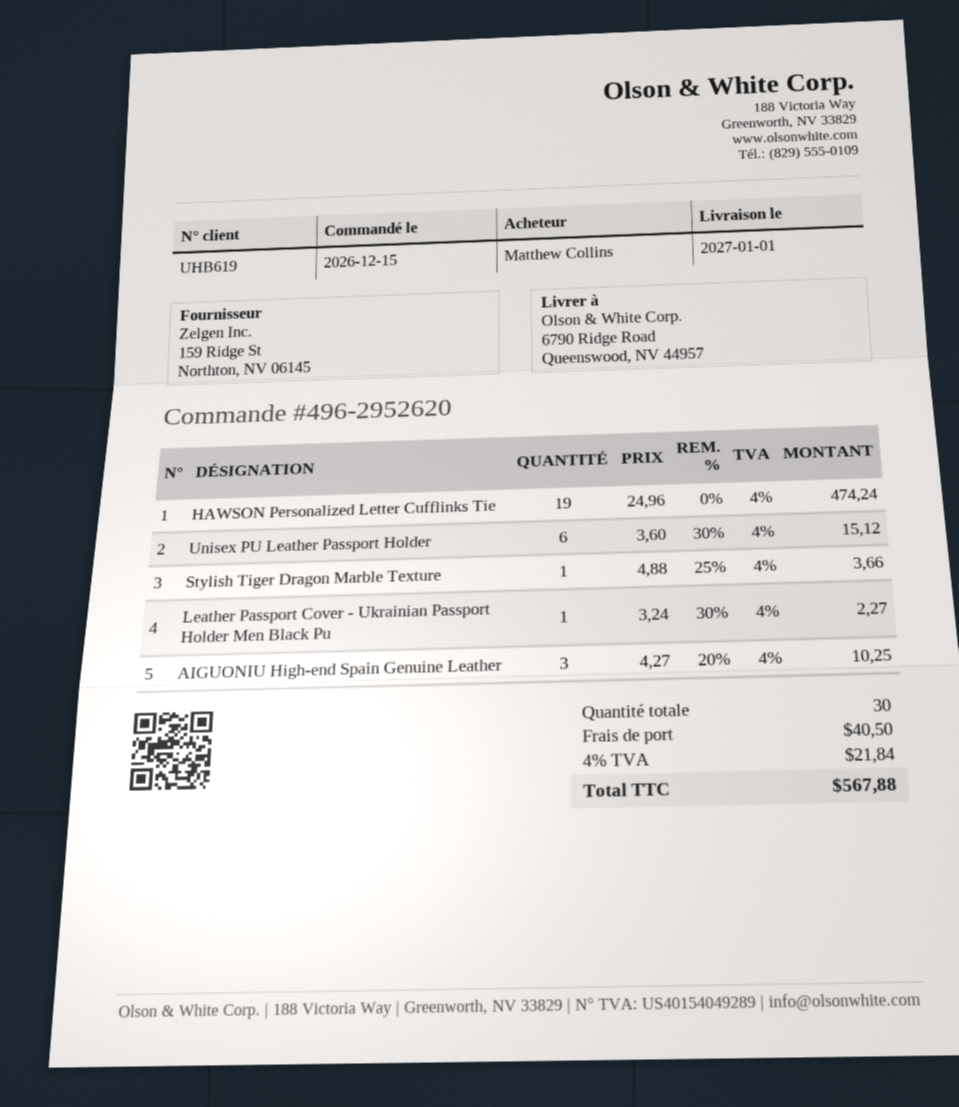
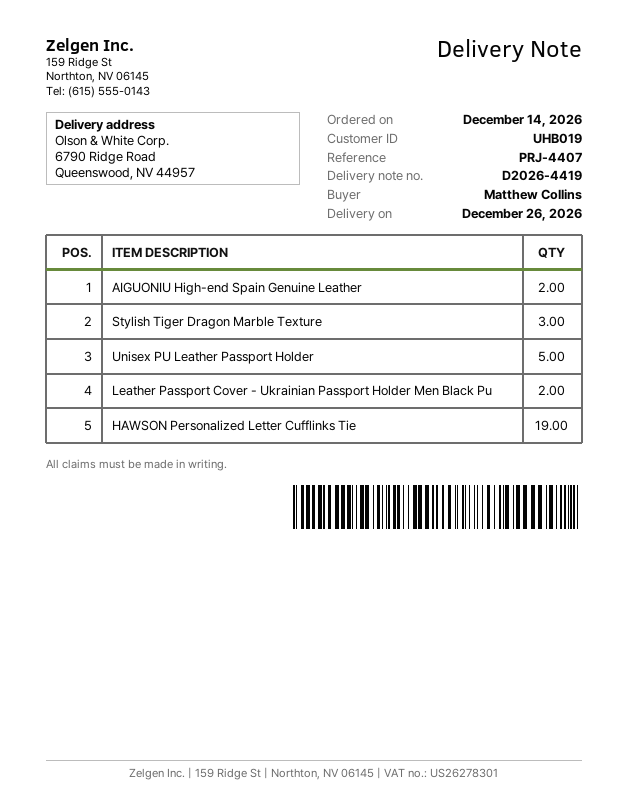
order date: 2026-12-15 -> 2026-12-14
delivery date: 2027-01-01 -> 2026-12-26
customer number: UHB619 -> UHB019
Unisex PU Leather Passport Holder: 6 -> 5
Stylish Tiger Dragon Marble Texture: 1 -> 3
Leather Passport Cover - Ukrainian Passport Holder Men Black Pu: 1 -> 2
AIGUONIU High-end Spain Genuine Leather: 3 -> 2

